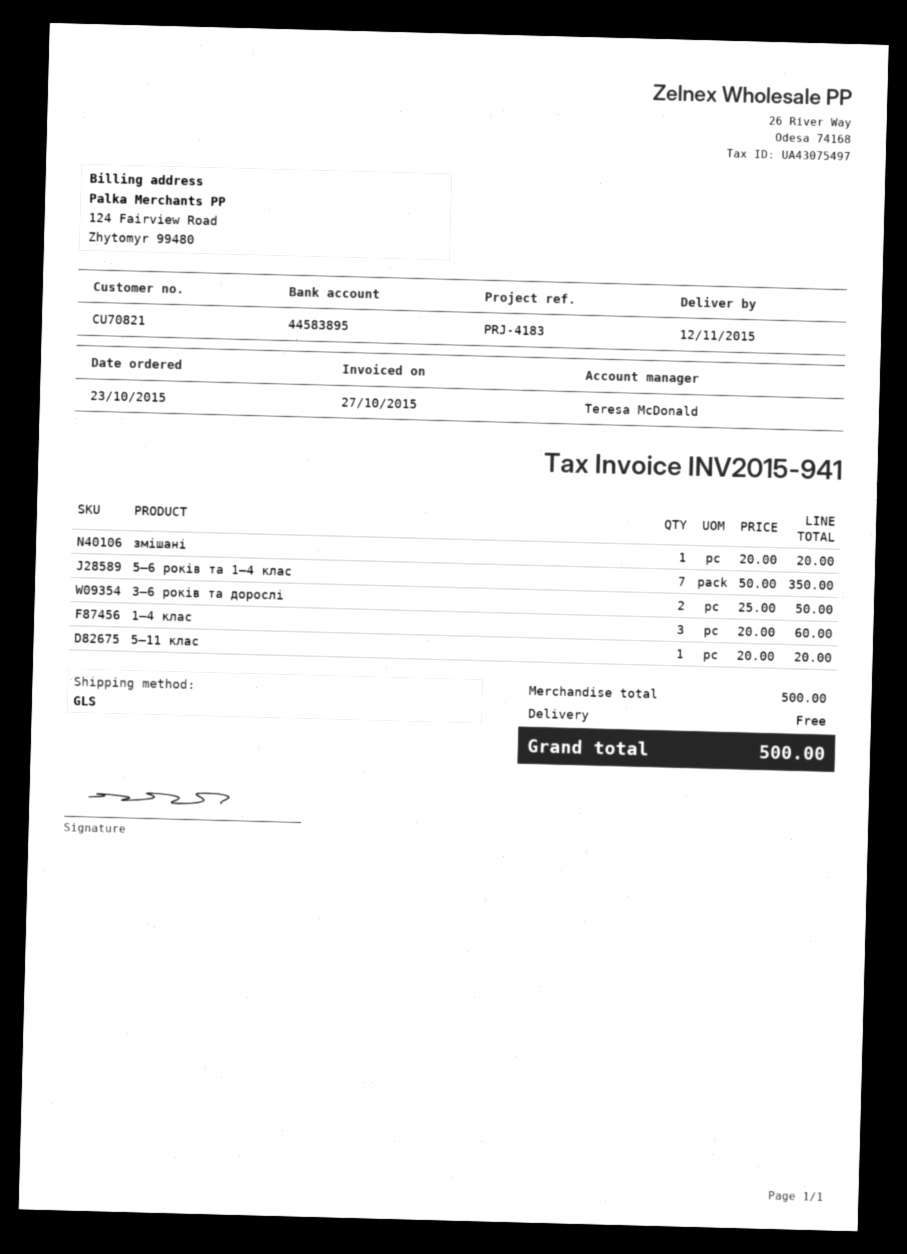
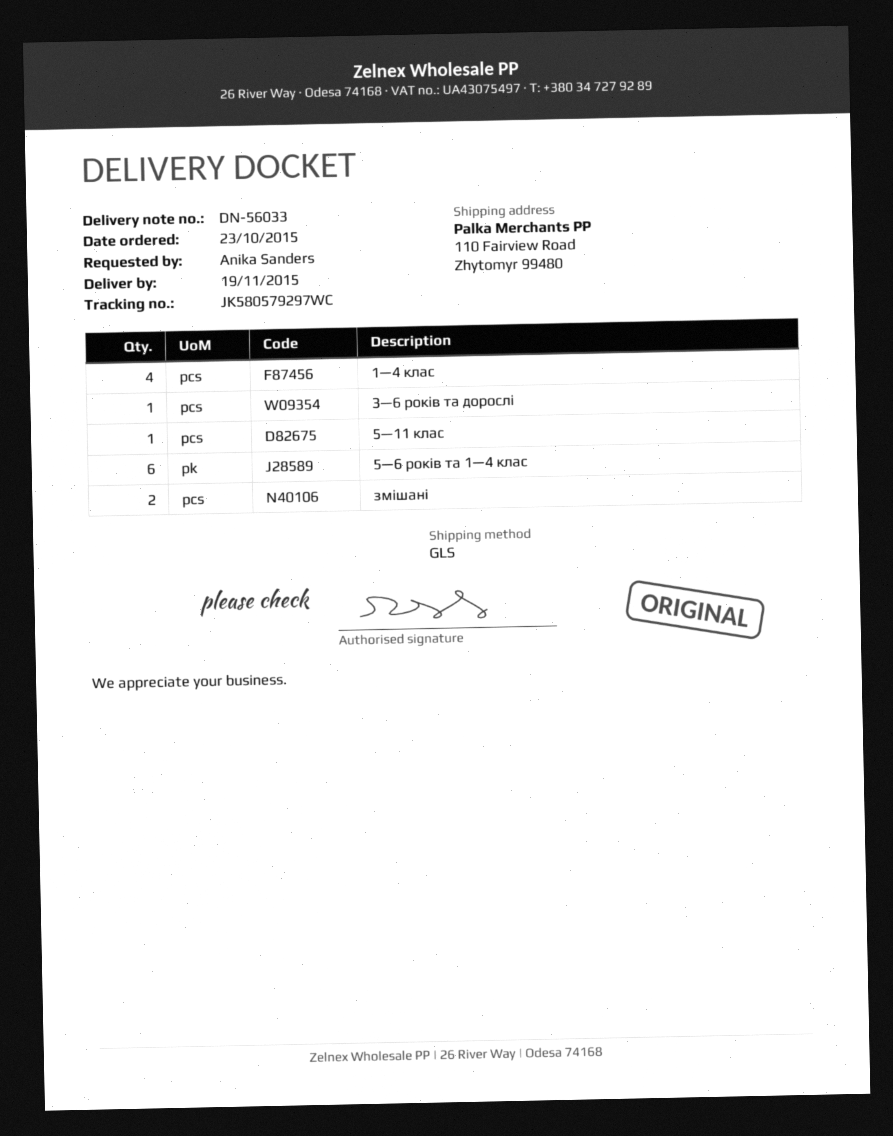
delivery date: 2015-11-12 -> 2015-11-19
змішані: 1 -> 2
5—6 років та 1—4 клас: 7 -> 6
3—6 років та дорослі: 2 -> 1
1—4 клас: 3 -> 4

